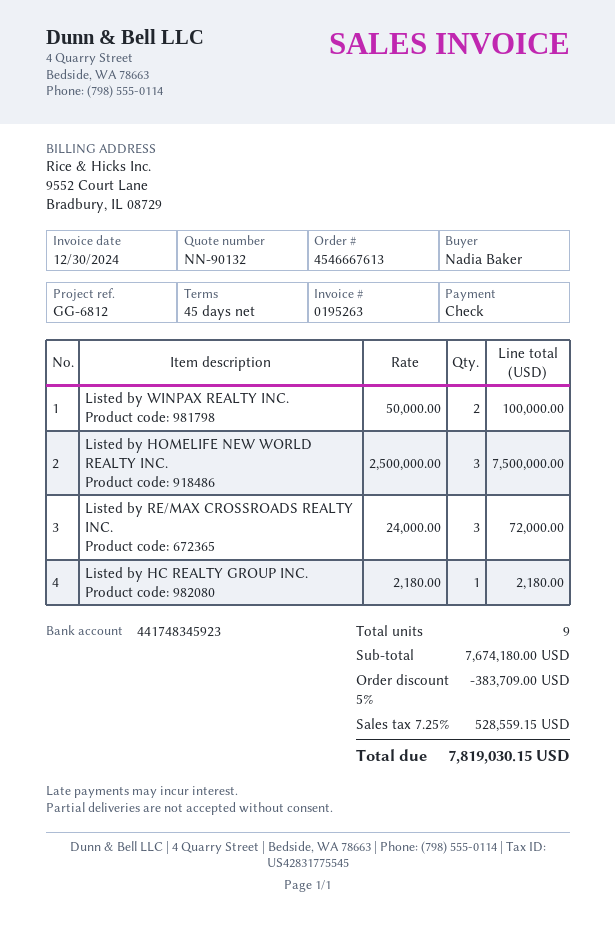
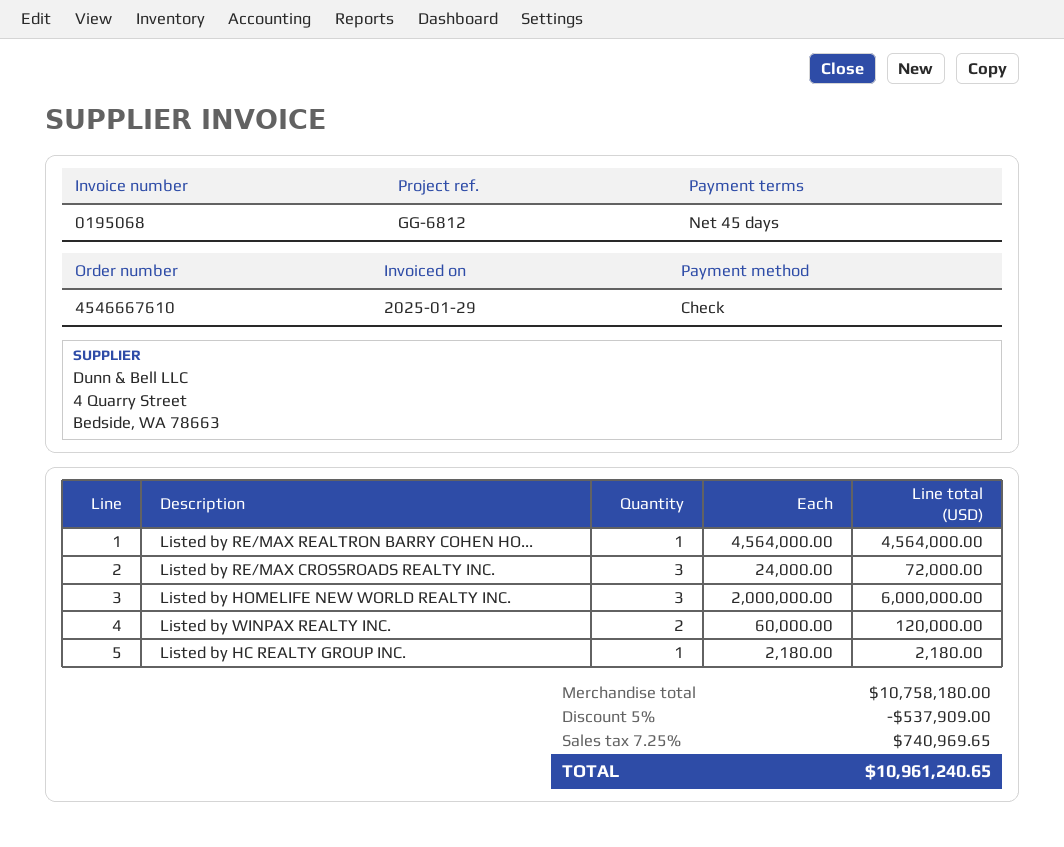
order number: 4546667613 -> 4546667610
invoice number: 0195263 -> 0195068
invoice date: 2024-12-30 -> 2025-01-29
Listed by WINPAX REALTY INC.: 2 x 50000.00 = 100000.00 -> 2 x 60000.00 = 120000.00
Listed by HOMELIFE NEW WORLD REALTY INC.: 3 x 2500000.00 = 7500000.00 -> 3 x 2000000.00 = 6000000.00
Listed by RE/MAX REALTRON BARRY COHEN HO...: none -> 1 x 4564000.00 = 4564000.00
subtotal: 7674180.00 -> 10758180.00
discount: 5% = 383709.00 -> 5% = 537909.00
tax: 7.25% = 528559.15 -> 7.25% = 740969.65
total: 7819030.15 -> 10961240.65

